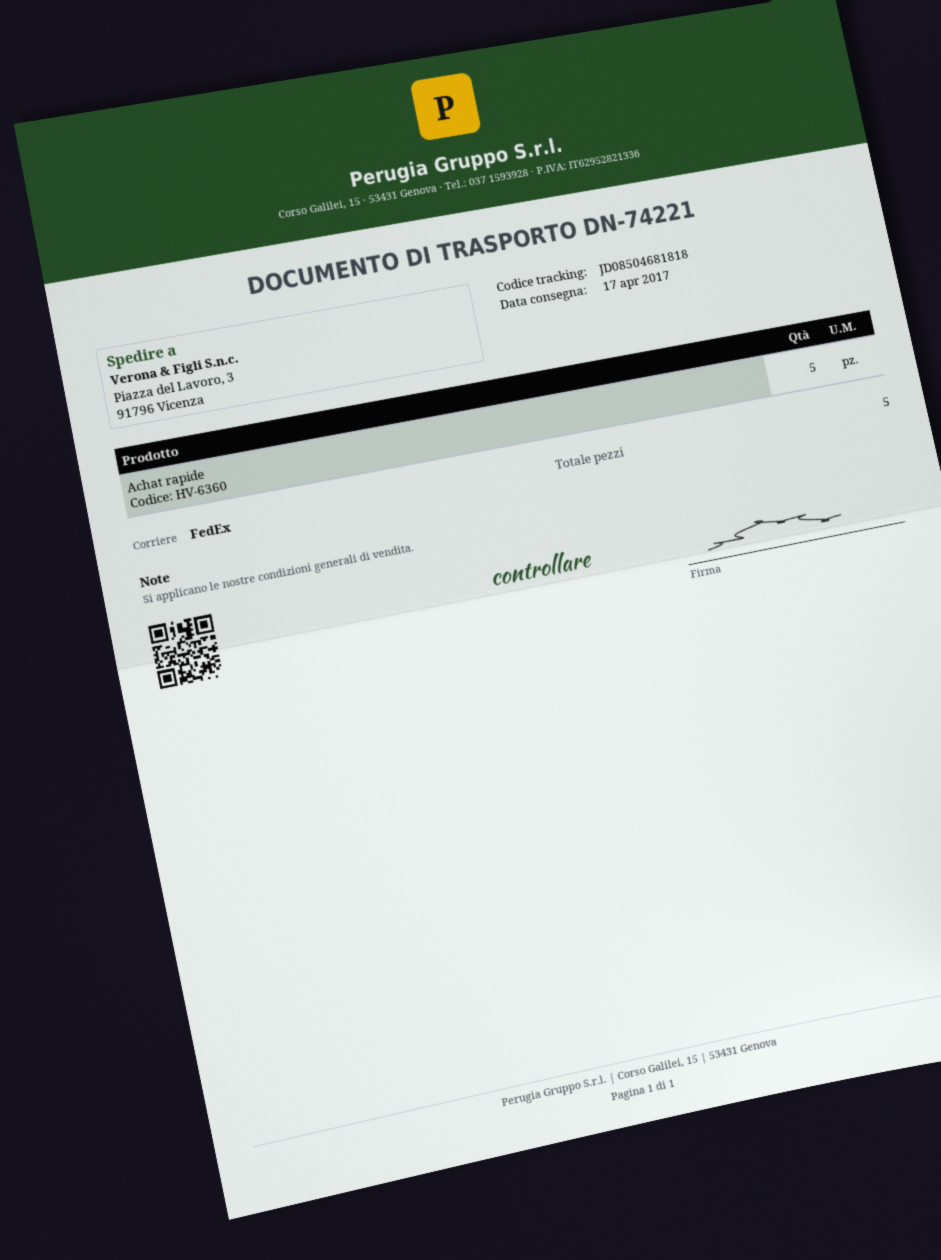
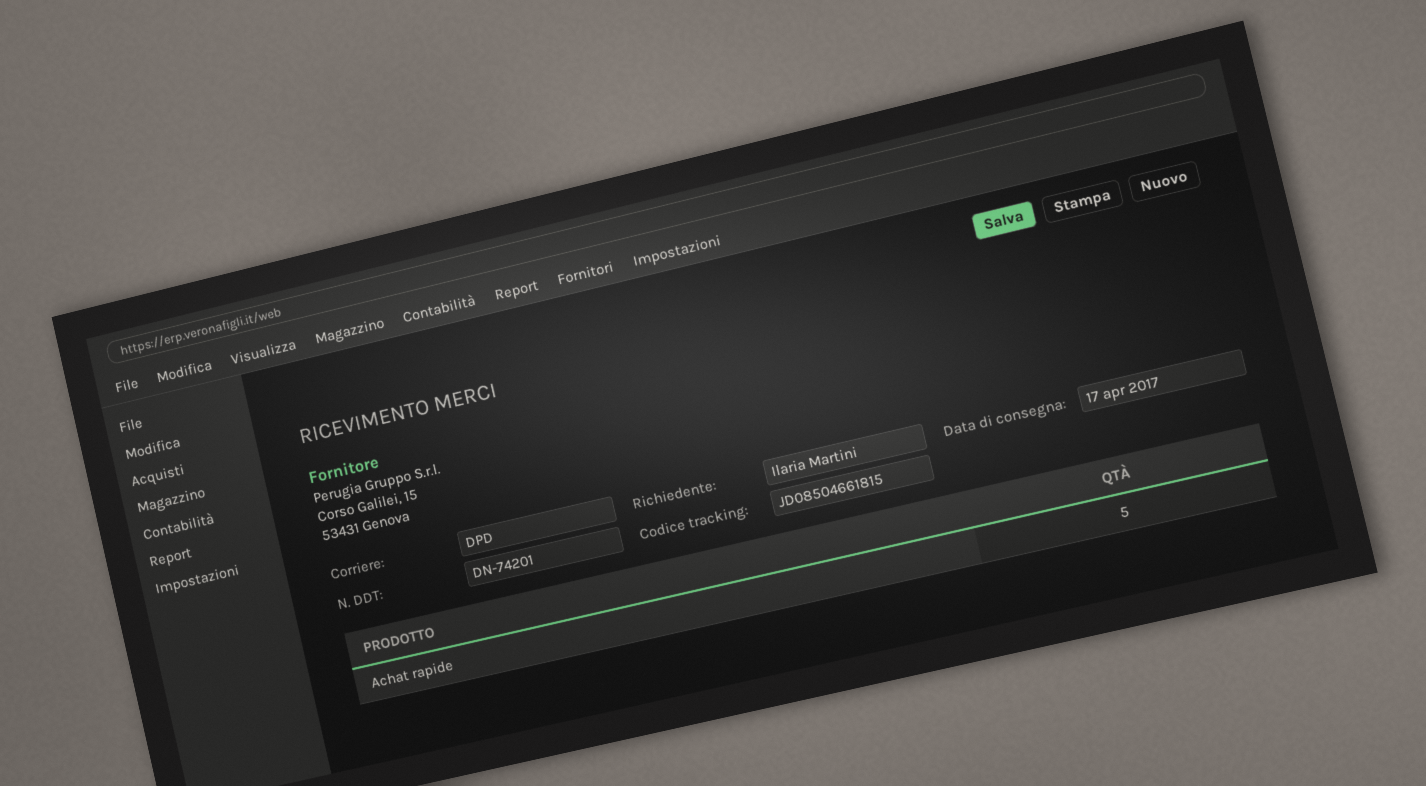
delivery note number: DN-74221 -> DN-74201
shipping method: FedEx -> DPD
tracking number: JD08504681818 -> JD08504661815

